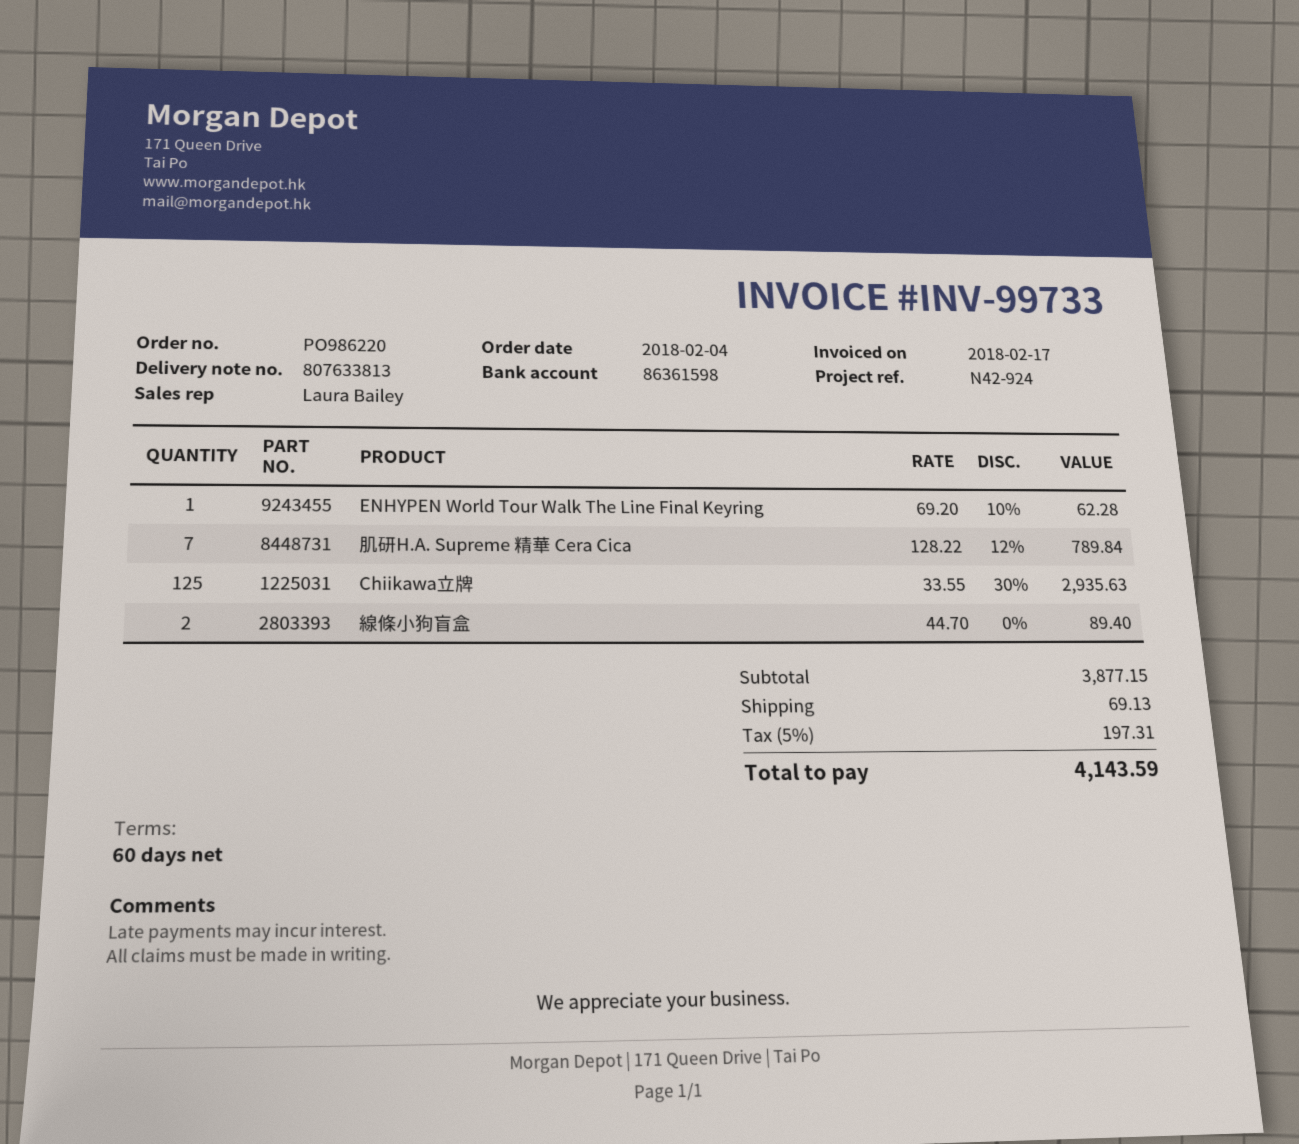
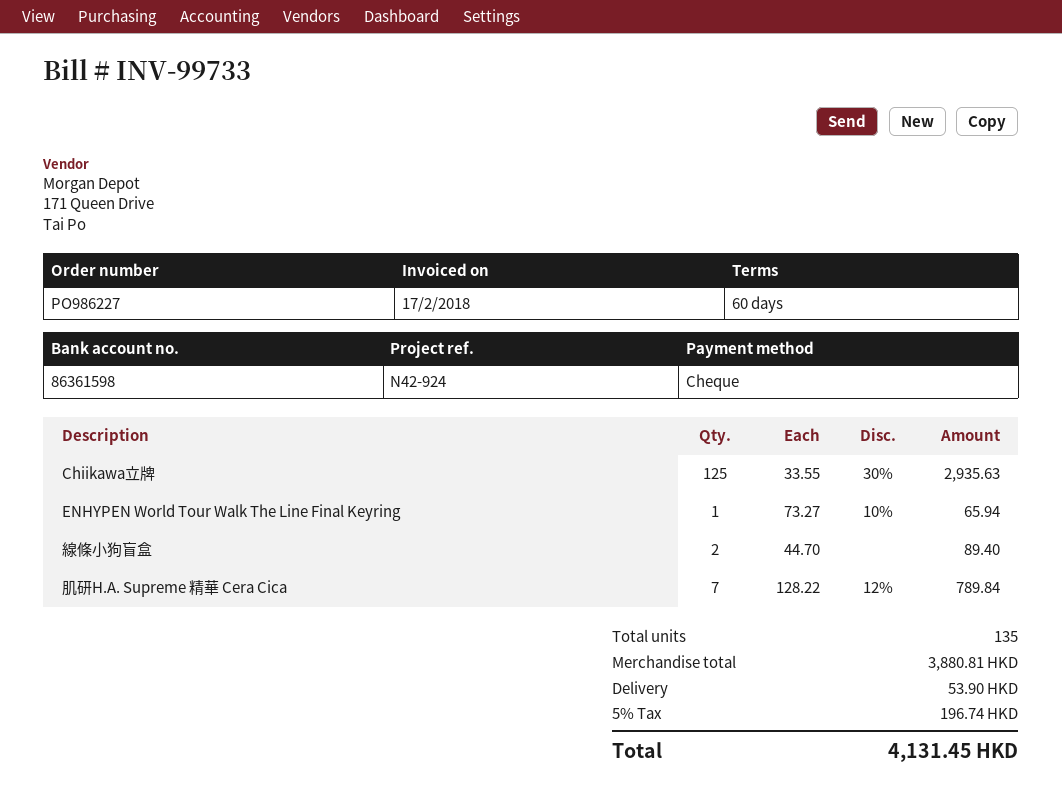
order number: PO986220 -> PO986227
ENHYPEN World Tour Walk The Line Final Keyring: 1 x 69.20 - 10% = 62.28 -> 1 x 73.27 - 10% = 65.94
subtotal: 3877.15 -> 3880.81
shipping: 69.13 -> 53.90
tax: 5% = 197.31 -> 5% = 196.74
total: 4143.59 -> 4131.45

